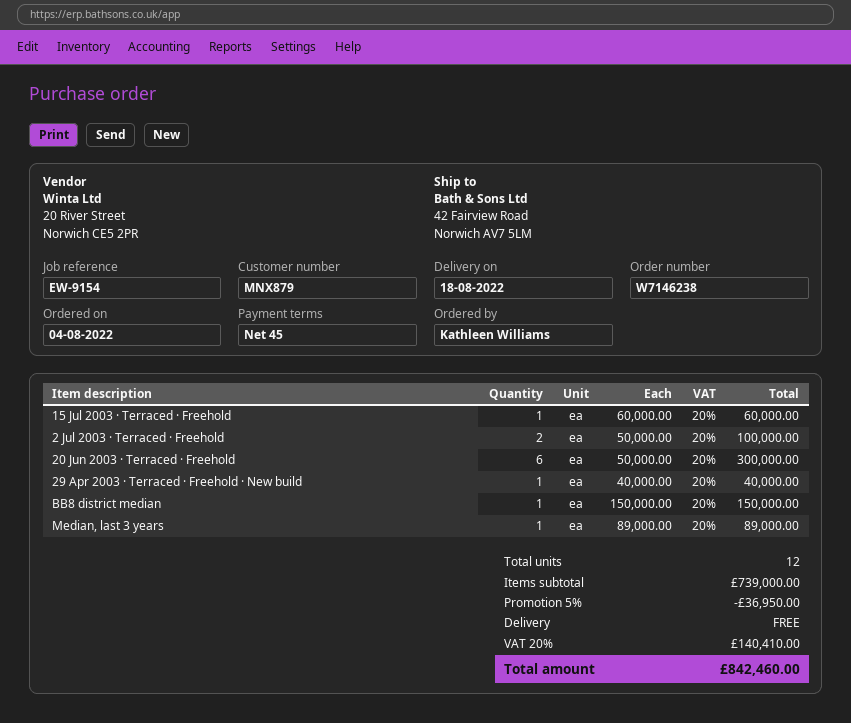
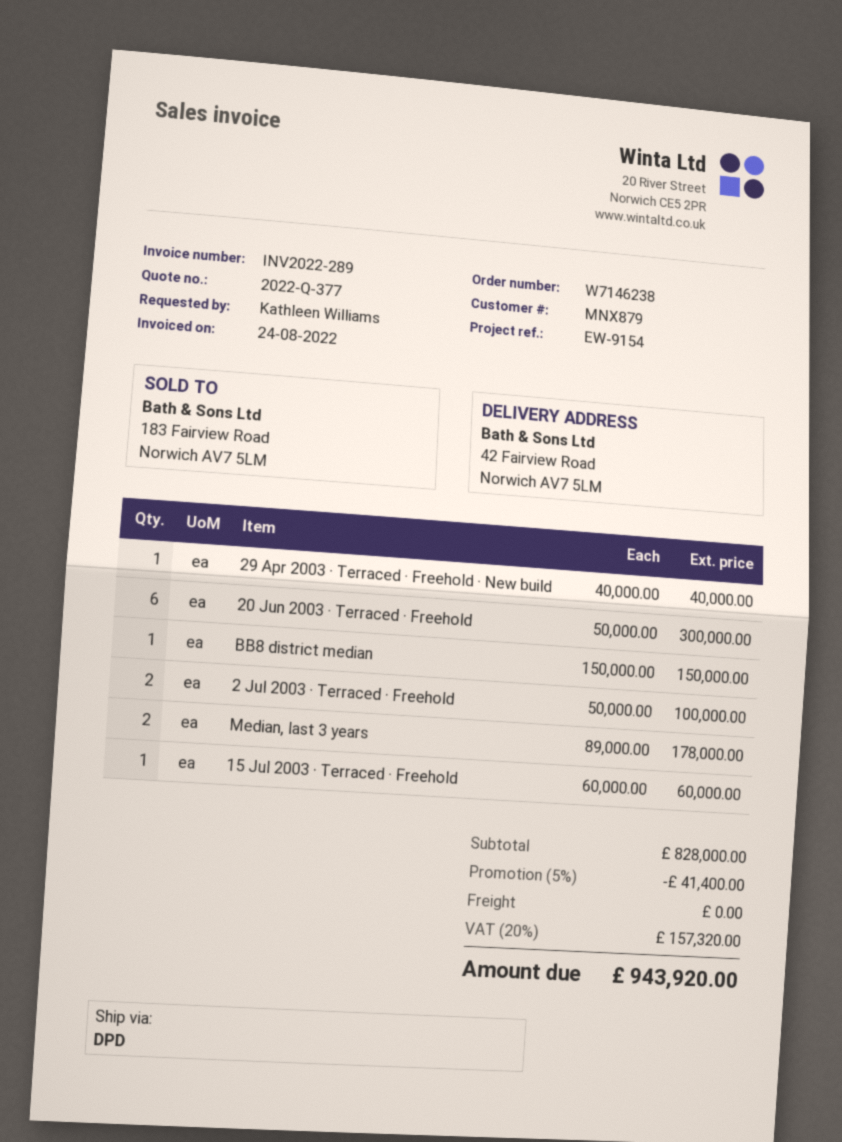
Median, last 3 years: 1 x 89000.00 = 89000.00 -> 2 x 89000.00 = 178000.00
subtotal: 739000.00 -> 828000.00
discount: 5% = 36950.00 -> 5% = 41400.00
tax: 20% = 140410.00 -> 20% = 157320.00
total: 842460.00 -> 943920.00

